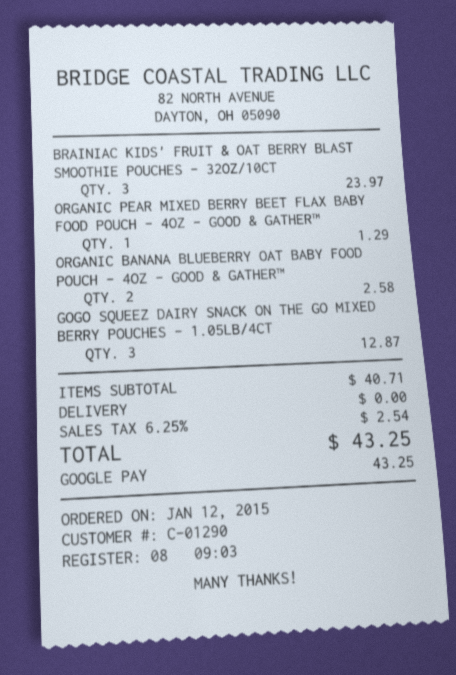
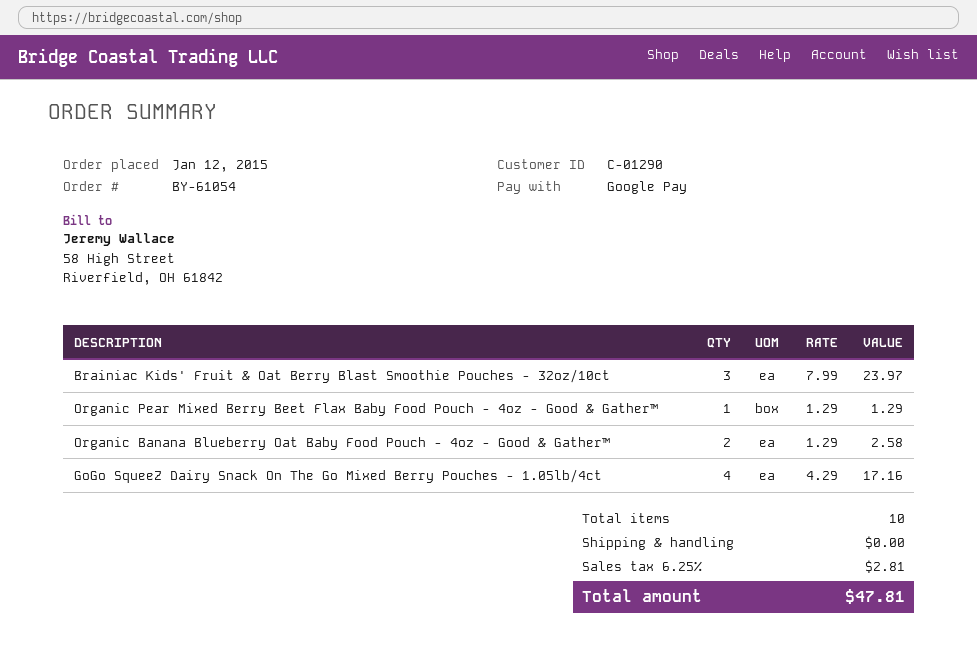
GOGO SQUEEZ DAIRY SNACK ON THE GO MIXED BERRY POUCHES - 1.05LB/4CT: 3 for 12.87 -> 4 for 17.16
tax: 6.25% = 2.54 -> 6.25% = 2.81
total: 43.25 -> 47.81

